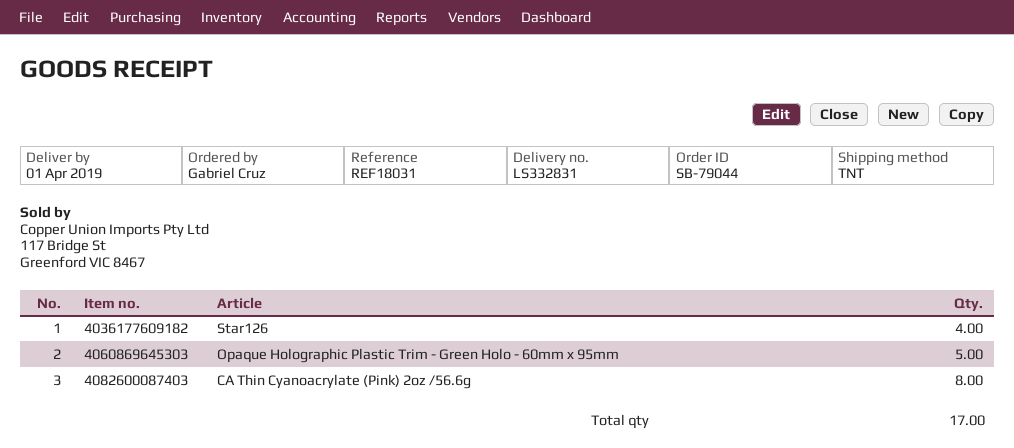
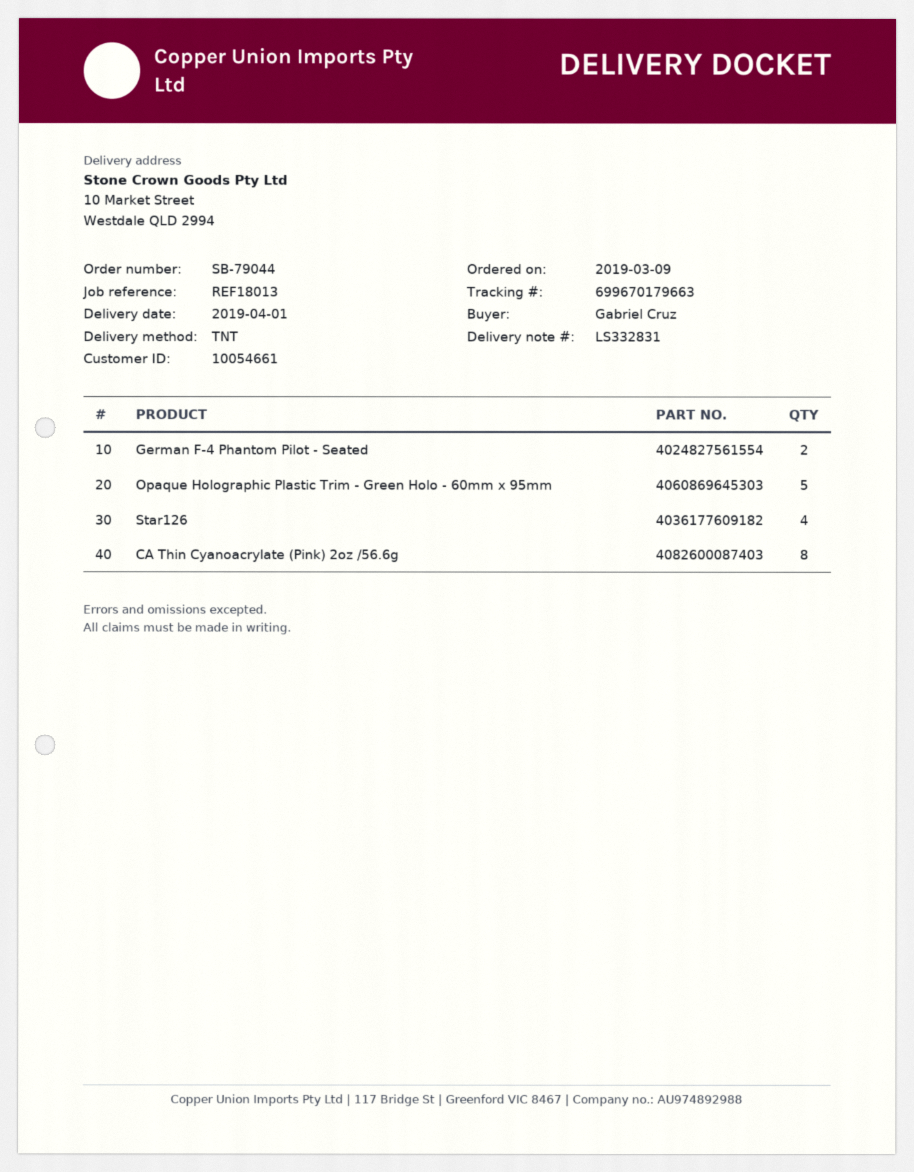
reference: REF18031 -> REF18013
German F-4 Phantom Pilot - Seated: none -> 2

